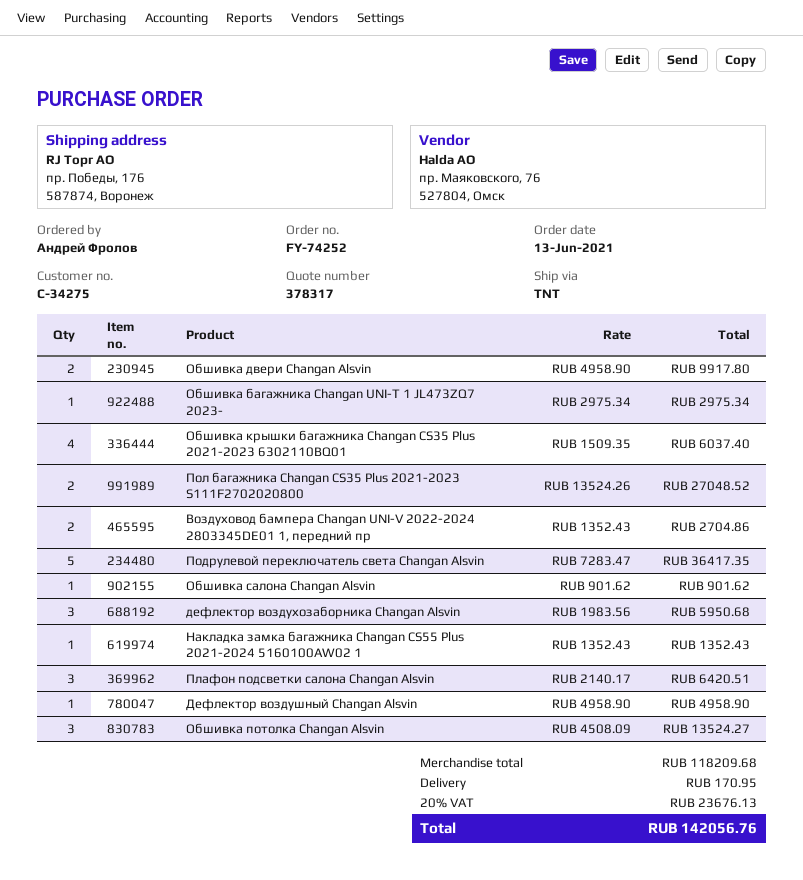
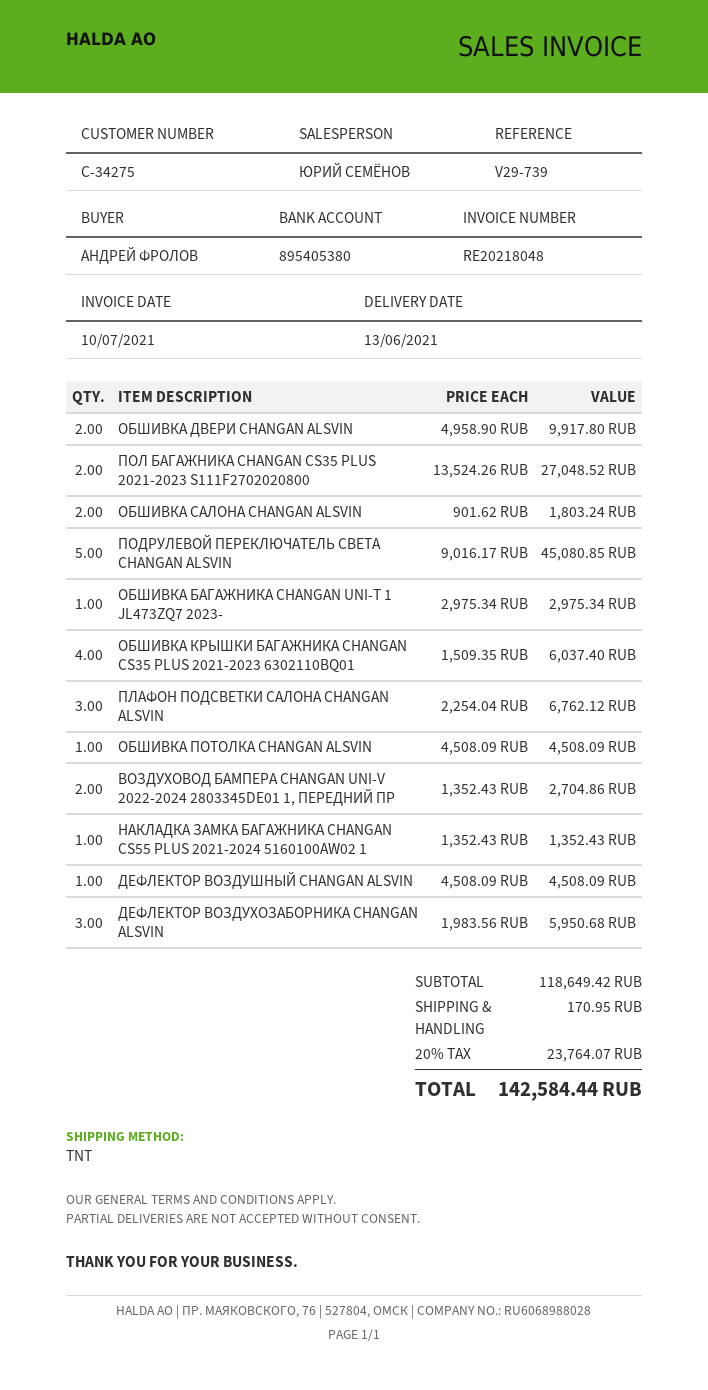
Подрулевой переключатель света Changan Alsvin: 5 x 7283.47 = 36417.35 -> 5 x 9016.17 = 45080.85
Обшивка салона Changan Alsvin: 1 x 901.62 = 901.62 -> 2 x 901.62 = 1803.24
Плафон подсветки салона Changan Alsvin: 3 x 2140.17 = 6420.51 -> 3 x 2254.04 = 6762.12
Дефлектор воздушный Changan Alsvin: 1 x 4958.90 = 4958.90 -> 1 x 4508.09 = 4508.09
Обшивка потолка Changan Alsvin: 3 x 4508.09 = 13524.27 -> 1 x 4508.09 = 4508.09
subtotal: 118209.68 -> 118649.42
tax: 20% = 23676.13 -> 20% = 23764.07
total: 142056.76 -> 142584.44

